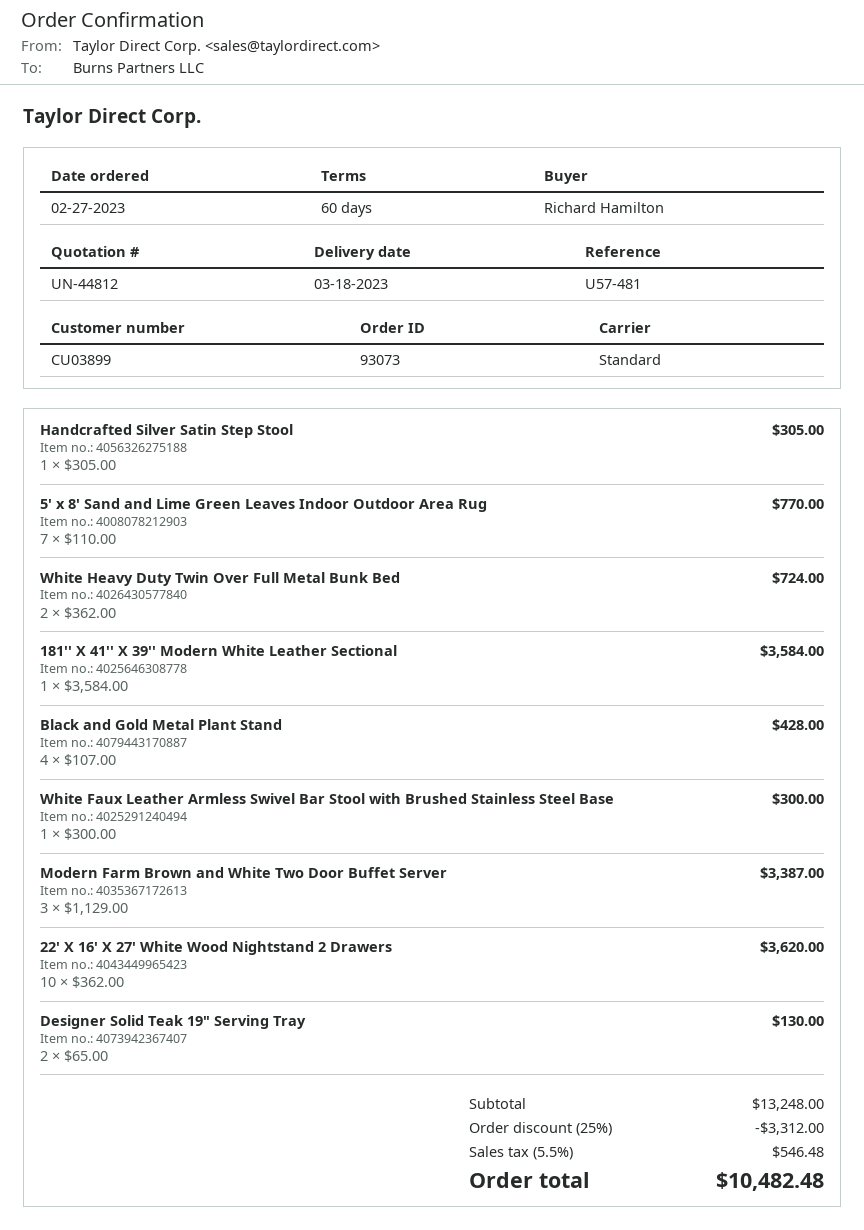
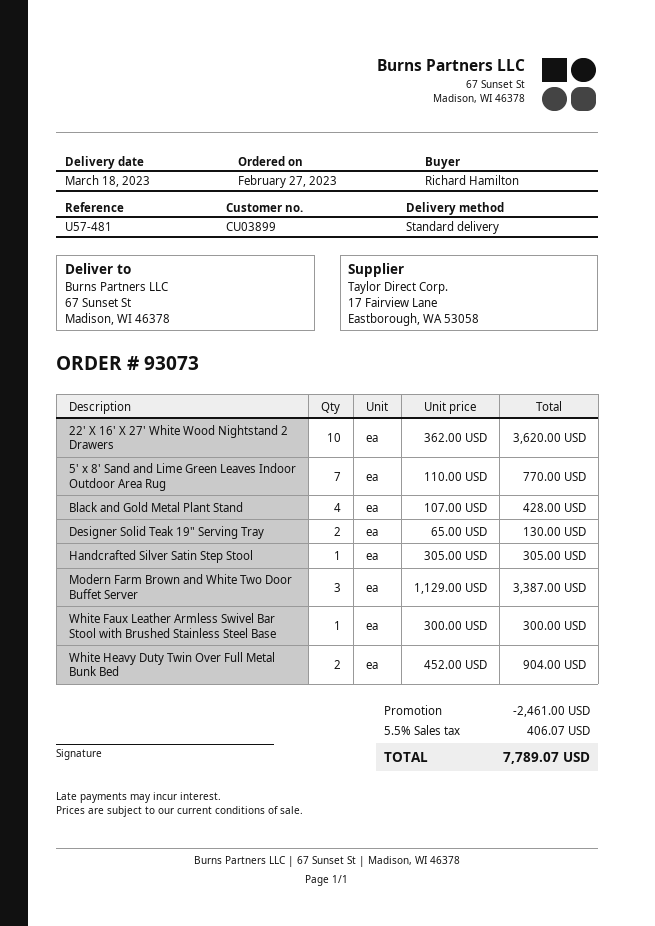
White Heavy Duty Twin Over Full Metal Bunk Bed: 2 x 362.00 = 724.00 -> 2 x 452.00 = 904.00
181'' X 41'' X 39'' Modern White Leather Sectional: 1 x 3584.00 = 3584.00 -> none
discount: 3312.00 -> 2461.00
tax: 5.5% = 546.48 -> 5.5% = 406.07
total: 10482.48 -> 7789.07

